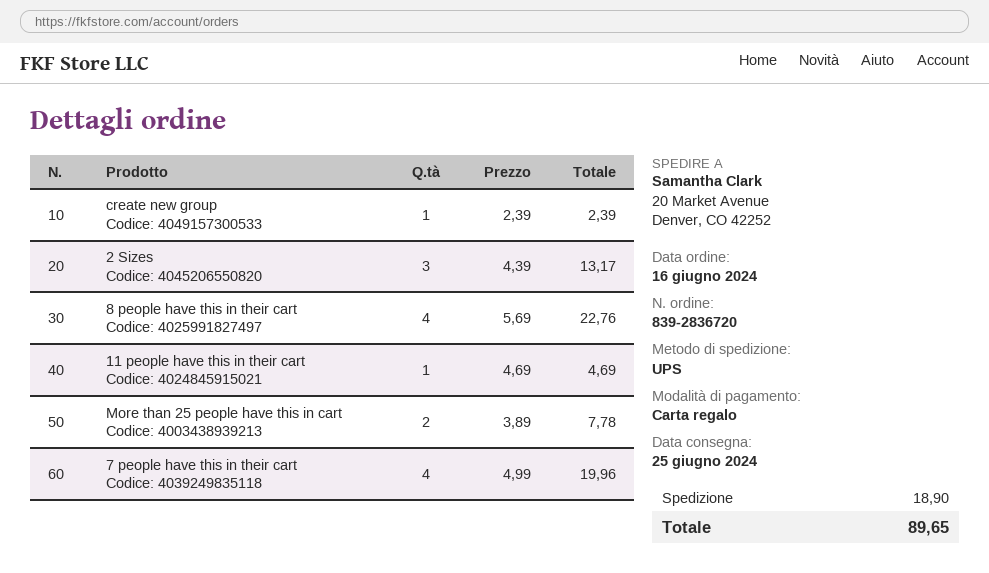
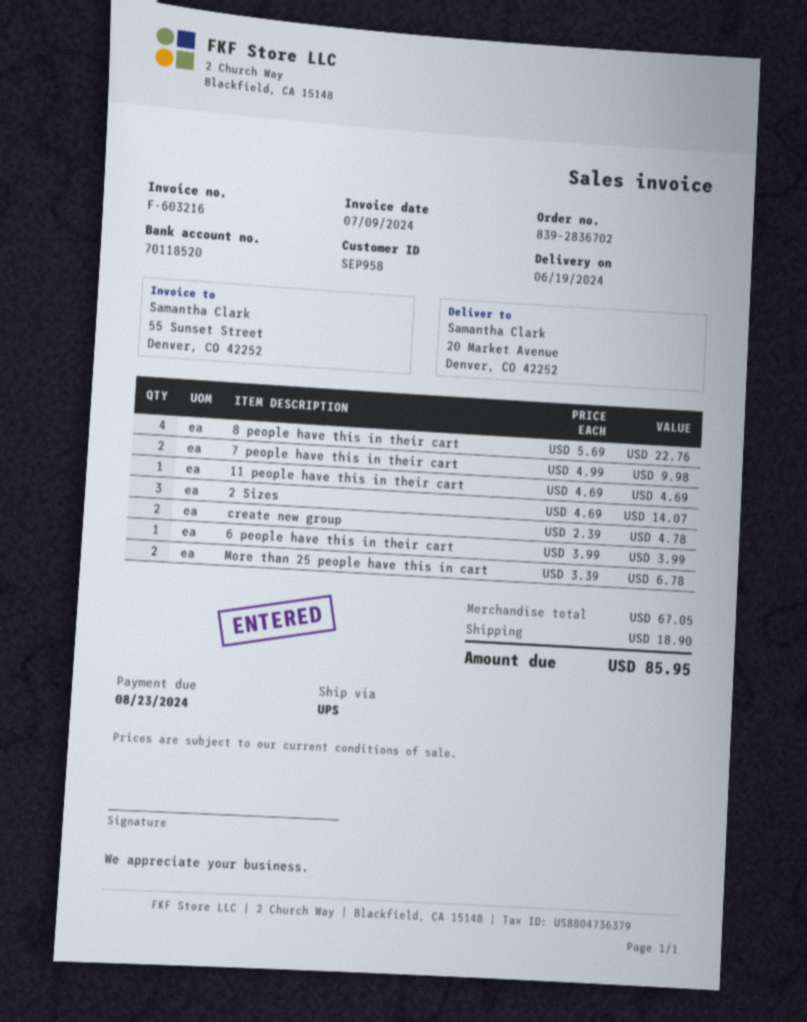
order number: 839-2836720 -> 839-2836702
delivery date: 2024-06-25 -> 2024-06-19
create new group: 1 x 2.39 = 2.39 -> 2 x 2.39 = 4.78
2 Sizes: 3 x 4.39 = 13.17 -> 3 x 4.69 = 14.07
More than 25 people have this in cart: 2 x 3.89 = 7.78 -> 2 x 3.39 = 6.78
7 people have this in their cart: 4 x 4.99 = 19.96 -> 2 x 4.99 = 9.98
6 people have this in their cart: none -> 1 x 3.99 = 3.99
total: 89.65 -> 85.95

